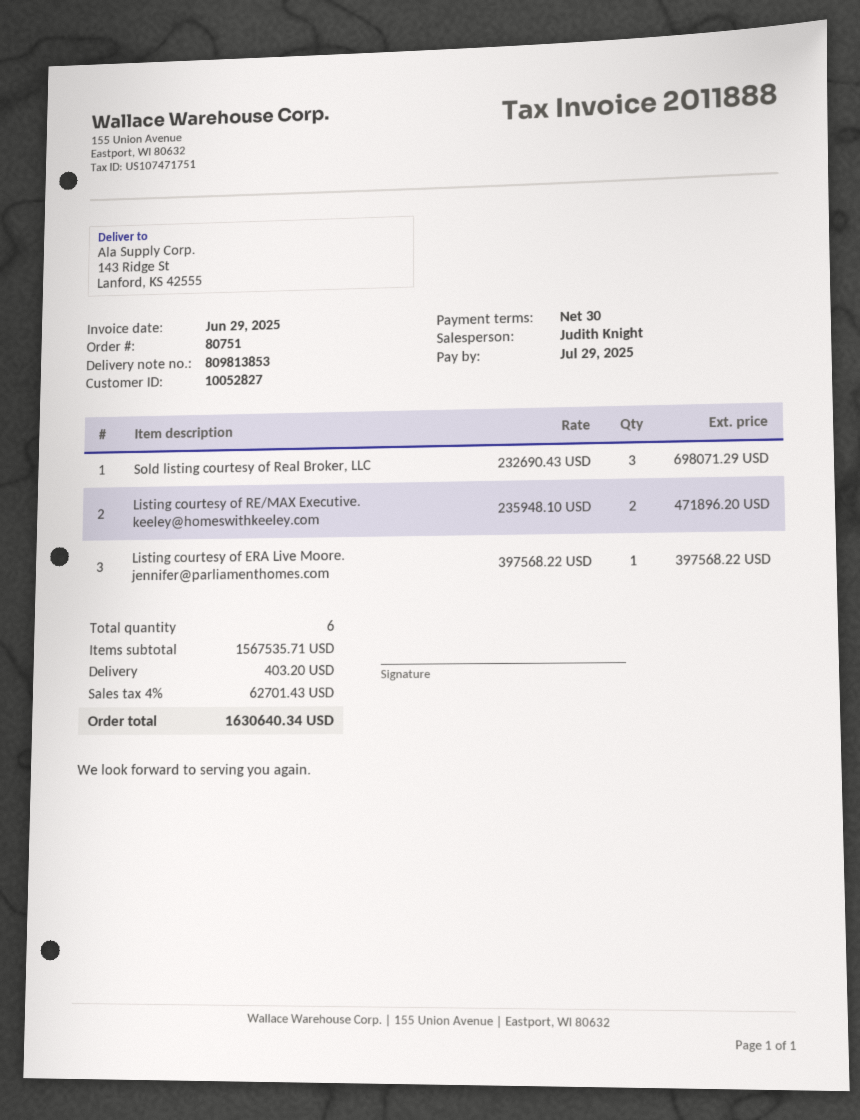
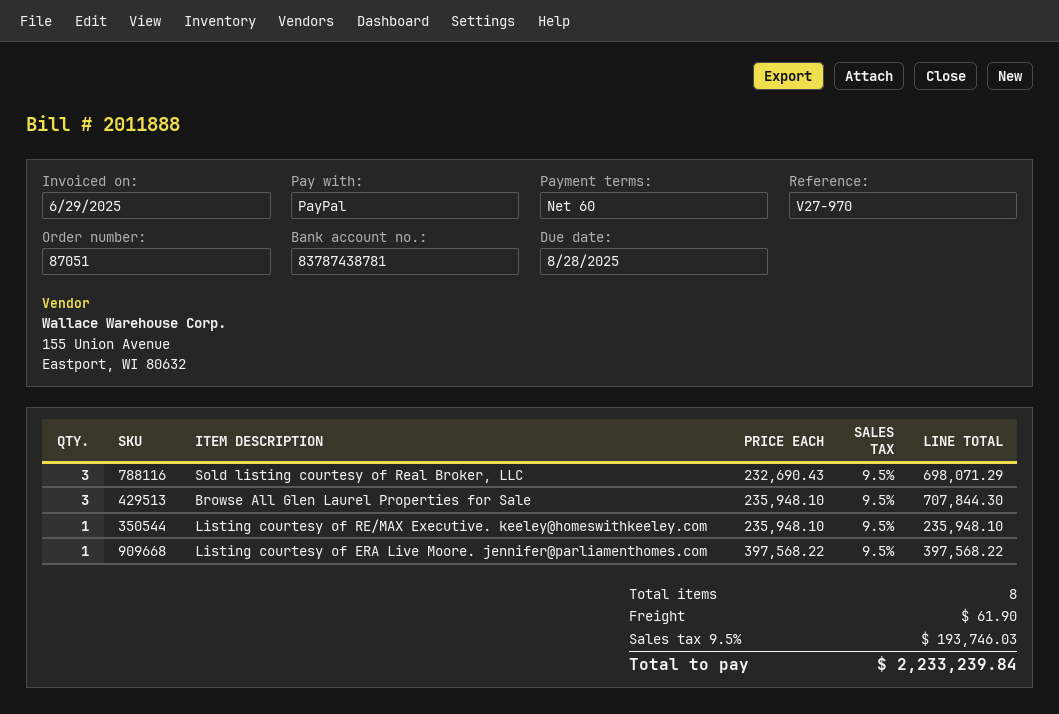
order number: 80751 -> 87051
payment terms: 30 days -> 60 days
due date: 2025-07-29 -> 2025-08-28
Listing courtesy of RE/MAX Executive. keeley@homeswithkeeley.com: 2 x 235948.10 = 471896.20 -> 1 x 235948.10 = 235948.10
Browse All Glen Laurel Properties for Sale: none -> 3 x 235948.10 = 707844.30
total quantity: 6 -> 8
shipping: 403.20 -> 61.90
tax: 4% = 62701.43 -> 9.5% = 193746.03
total: 1630640.34 -> 2233239.84

